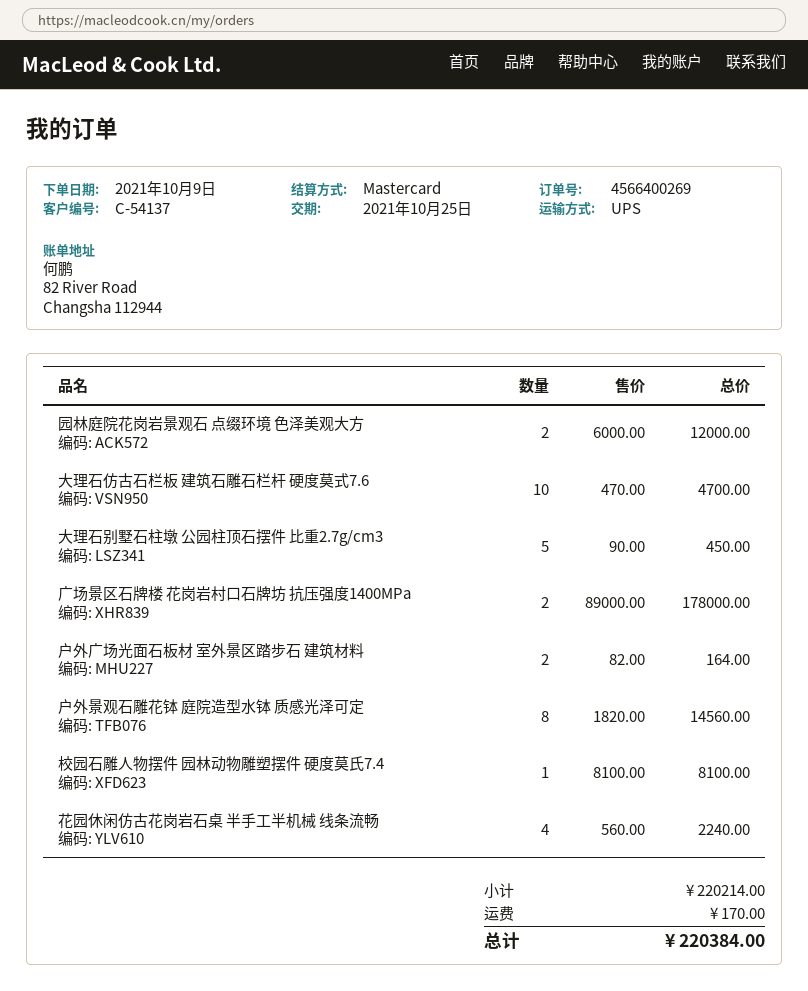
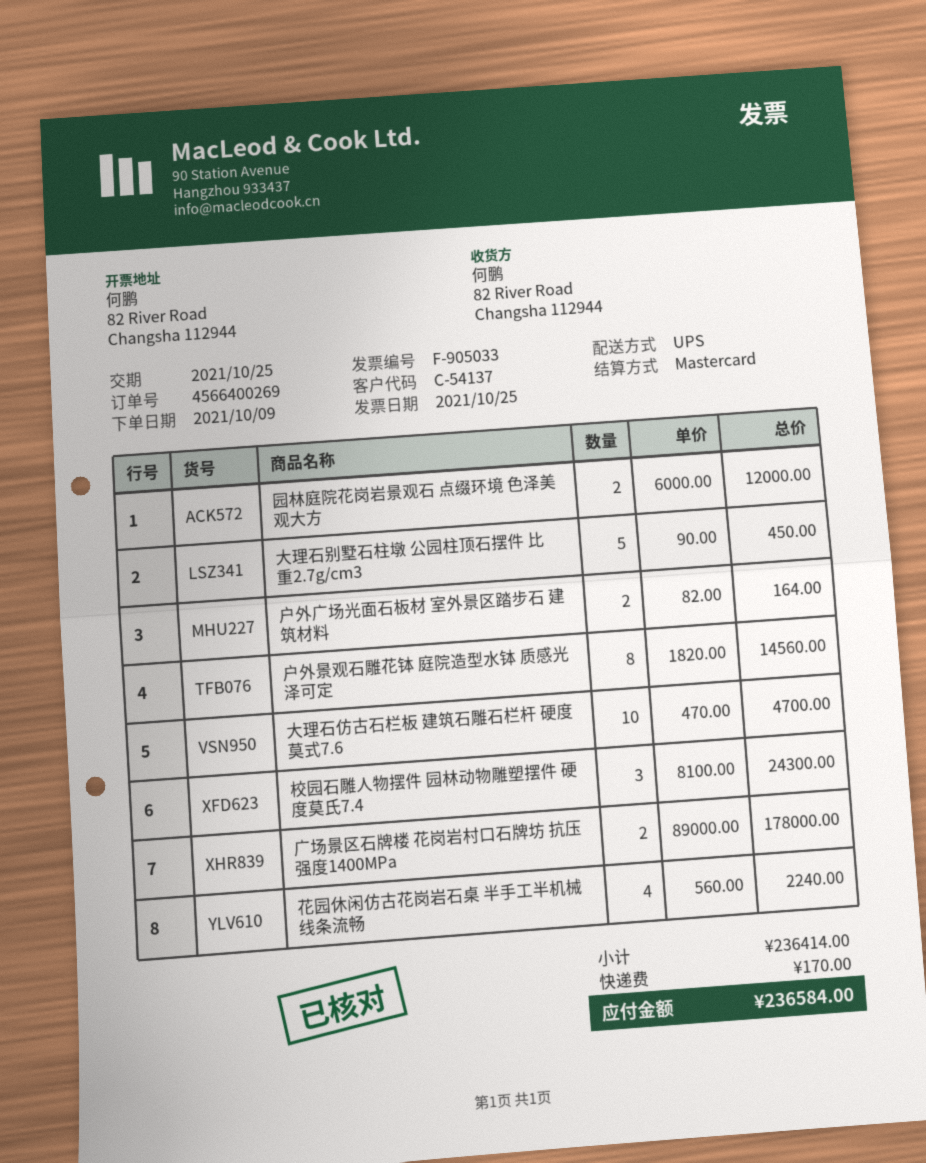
校园石雕人物摆件 园林动物雕塑摆件 硬度莫氏7.4: 1 x 8100.00 = 8100.00 -> 3 x 8100.00 = 24300.00
subtotal: 220214.00 -> 236414.00
total: 220384.00 -> 236584.00

